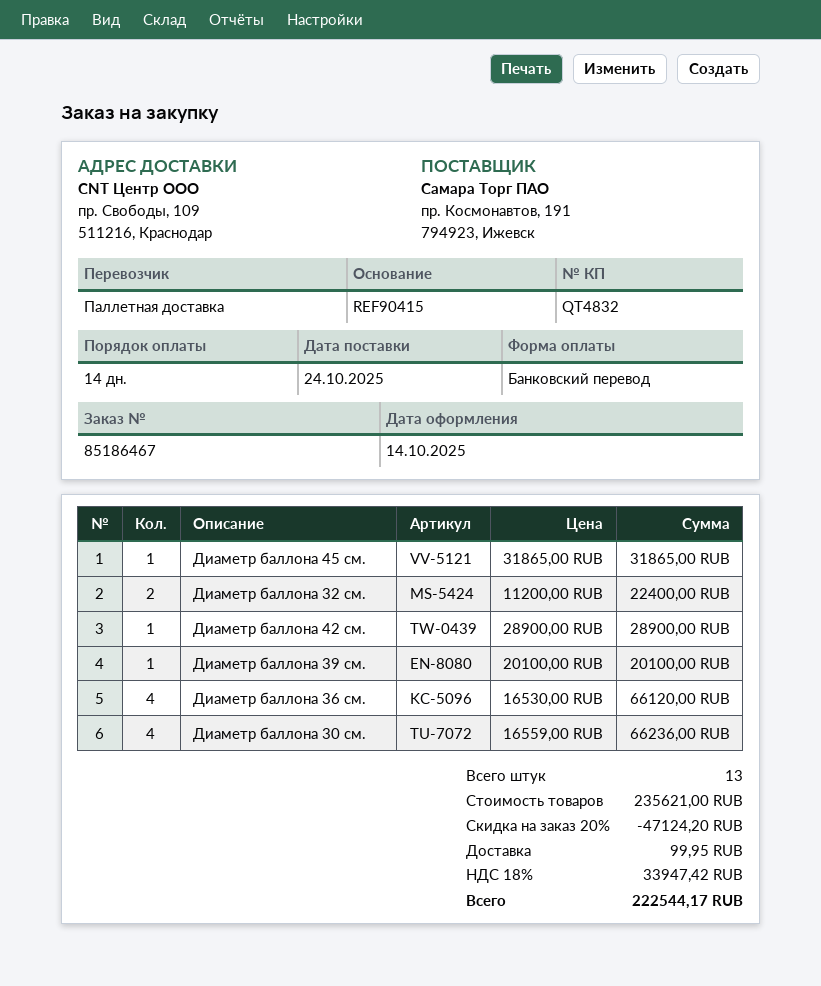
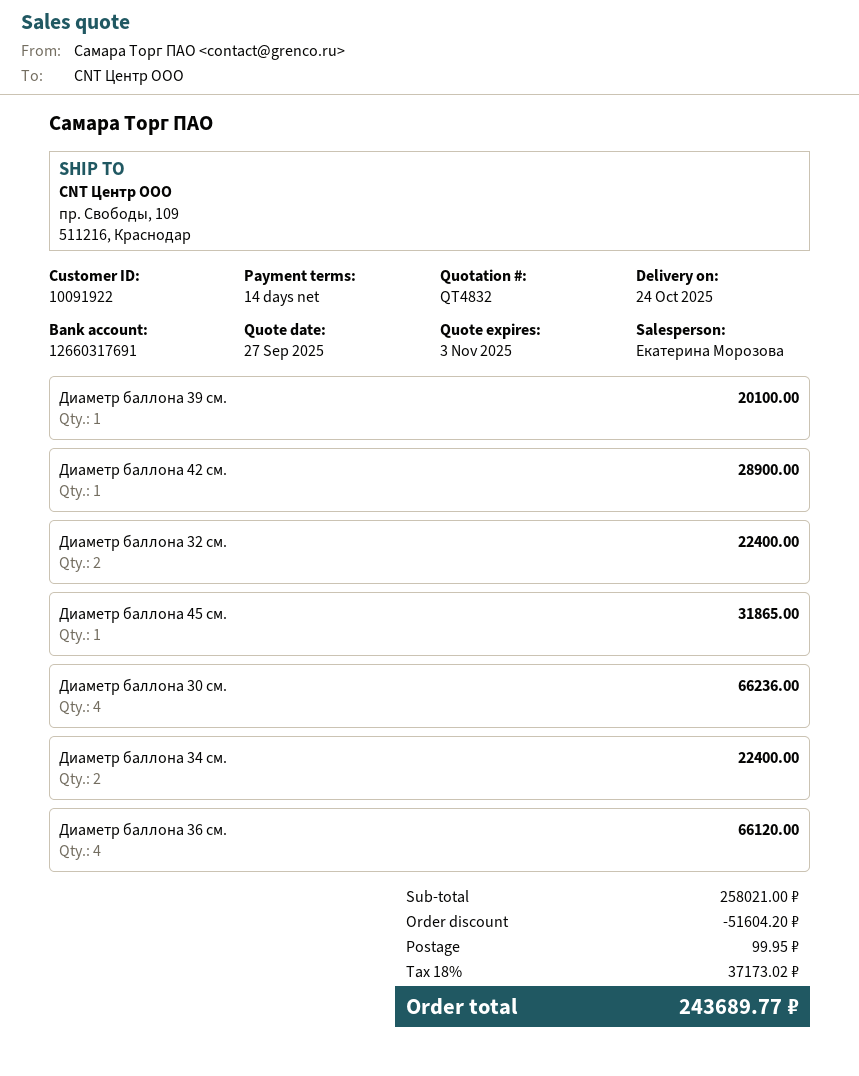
Диаметр баллона 34 см.: none -> 2 for 22400.00
subtotal: 235621.00 -> 258021.00
discount: 47124.20 -> 51604.20
tax: 18% = 33947.42 -> 18% = 37173.02
total: 222544.17 -> 243689.77

